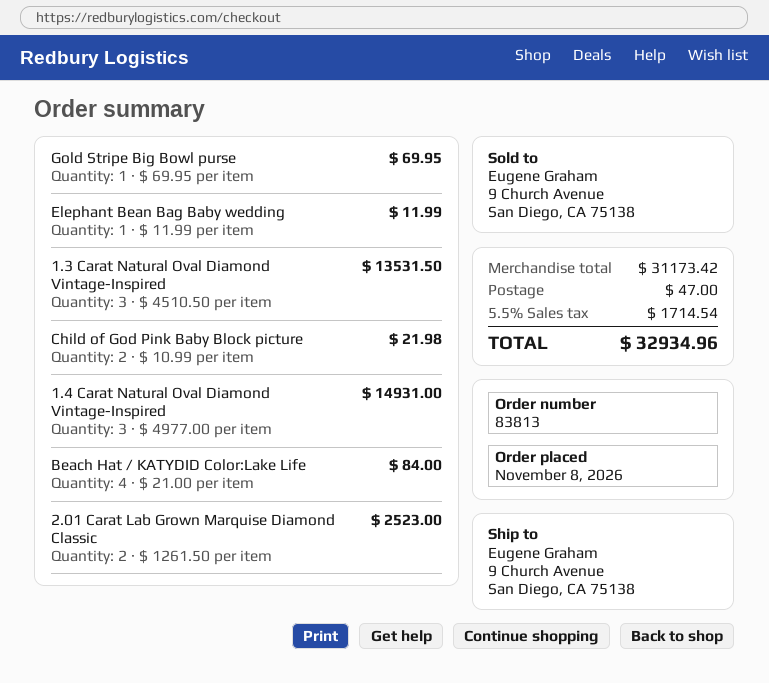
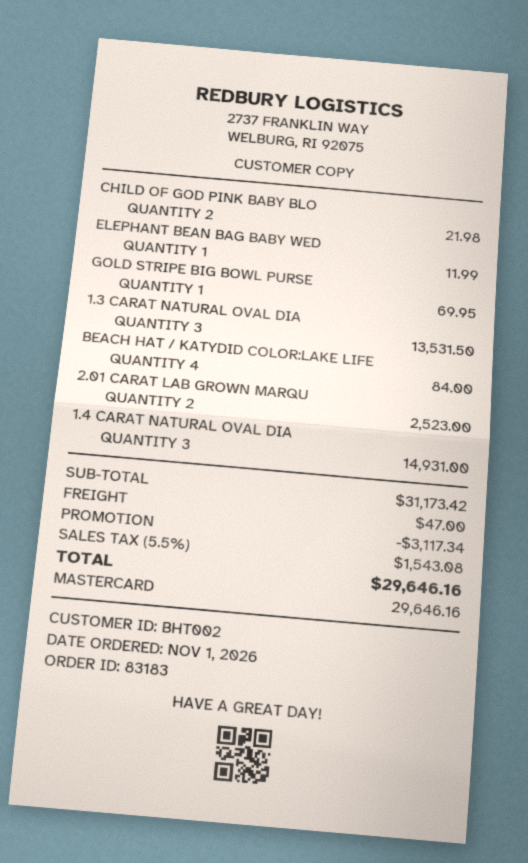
order number: 83813 -> 83183
order date: 2026-11-08 -> 2026-11-01
discount: none -> 3117.34
tax: 5.5% = 1714.54 -> 5.5% = 1543.08
total: 32934.96 -> 29646.16

